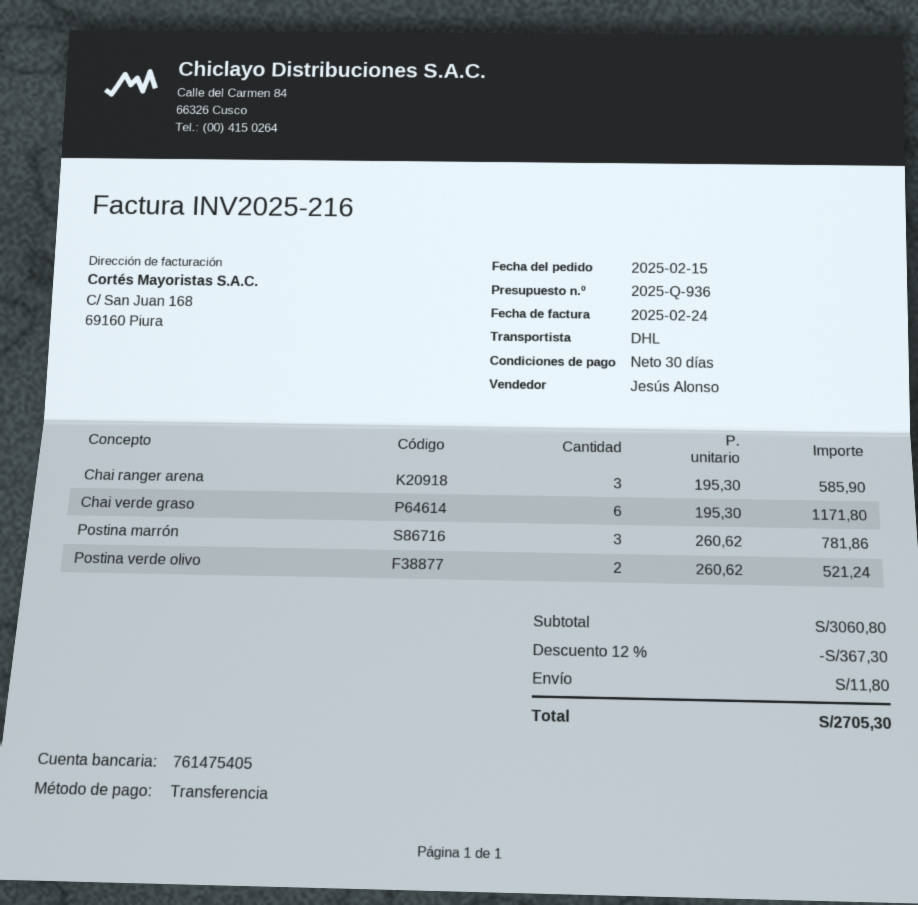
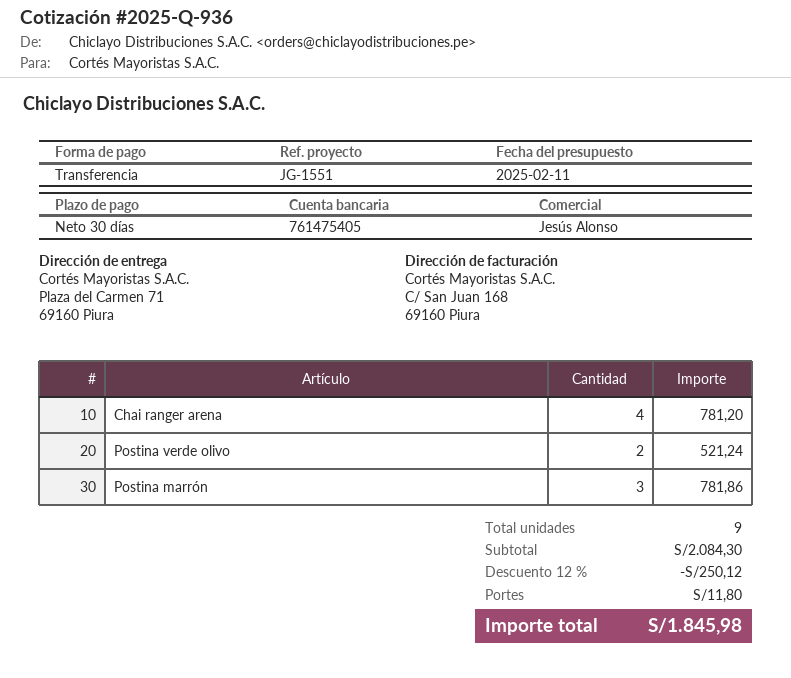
Chai ranger arena: 3 for 585.90 -> 4 for 781.20
Chai verde graso: 6 for 1171.80 -> none
subtotal: 3060.80 -> 2084.30
discount: 12% = 367.30 -> 12% = 250.12
total: 2705.30 -> 1845.98

